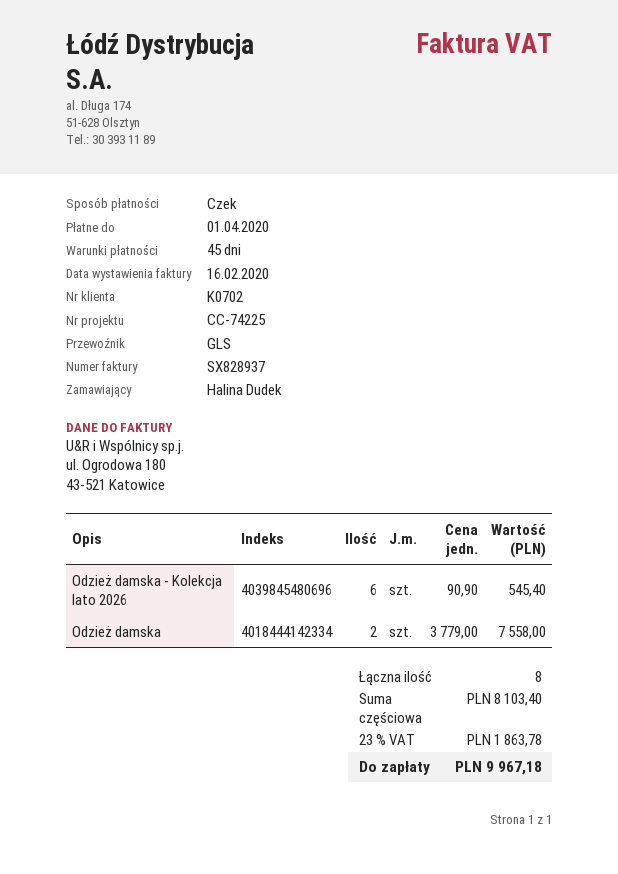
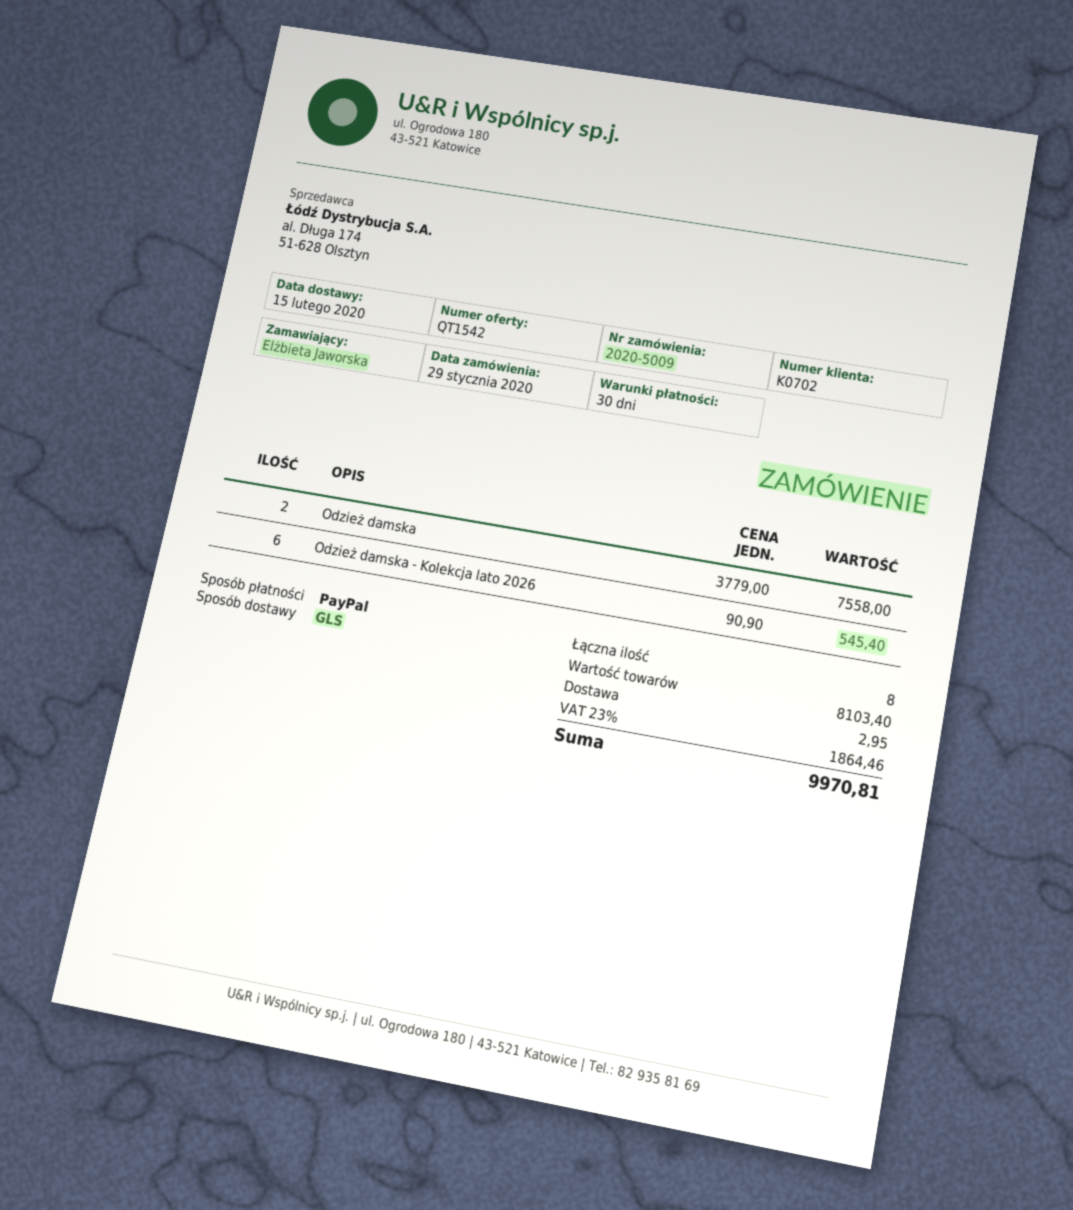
payment terms: 45 days -> 30 days
ordered by: Halina Dudek -> Elżbieta Jaworska
payment method: cheque -> PayPal
shipping: none -> 2.95
tax: 23% = 1863.78 -> 23% = 1864.46
total: 9967.18 -> 9970.81

